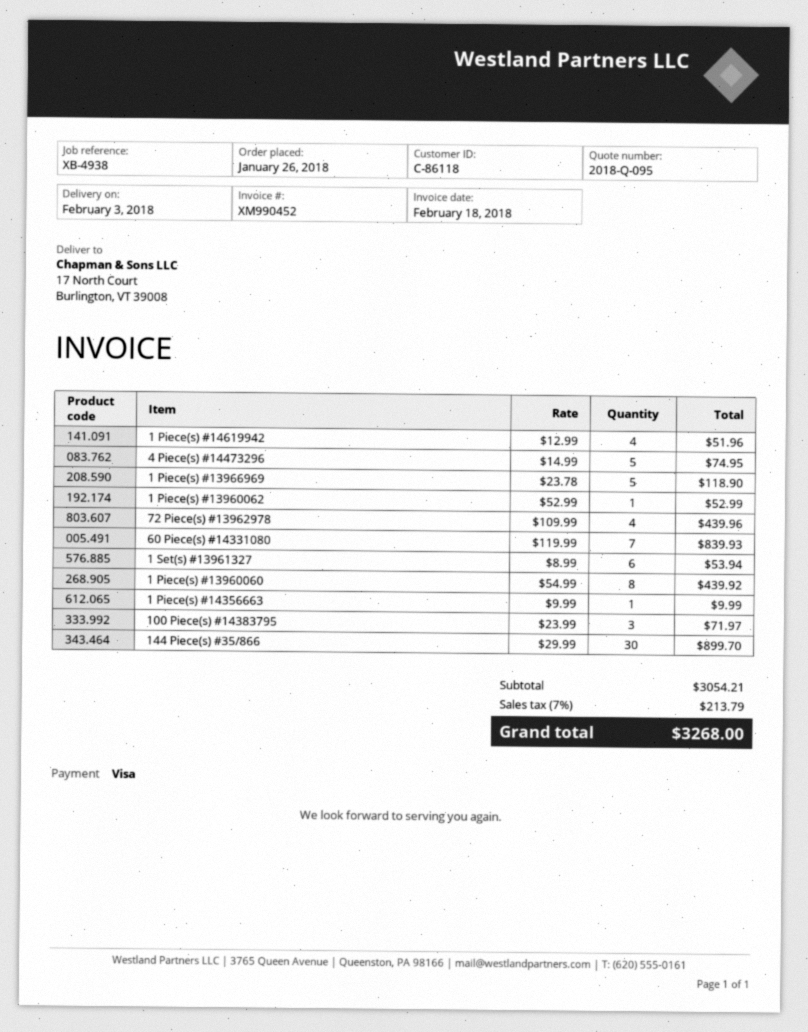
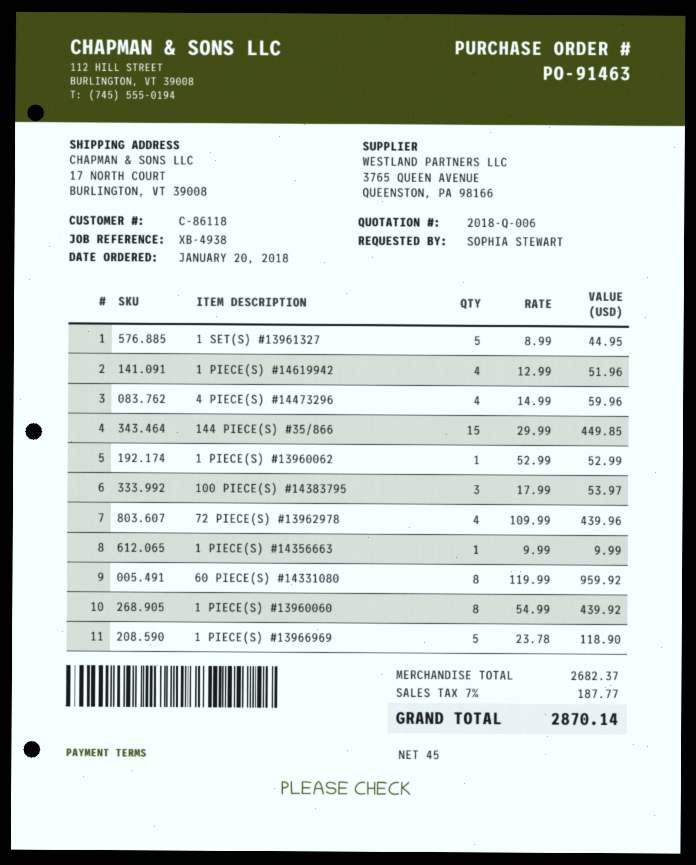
quote number: 2018-Q-095 -> 2018-Q-006
order date: 2018-01-26 -> 2018-01-20
4 Piece(s) #14473296: 5 x 14.99 = 74.95 -> 4 x 14.99 = 59.96
60 Piece(s) #14331080: 7 x 119.99 = 839.93 -> 8 x 119.99 = 959.92
1 Set(s) #13961327: 6 x 8.99 = 53.94 -> 5 x 8.99 = 44.95
100 Piece(s) #14383795: 3 x 23.99 = 71.97 -> 3 x 17.99 = 53.97
144 Piece(s) #35/866: 30 x 29.99 = 899.70 -> 15 x 29.99 = 449.85
subtotal: 3054.21 -> 2682.37
tax: 7% = 213.79 -> 7% = 187.77
total: 3268.00 -> 2870.14

